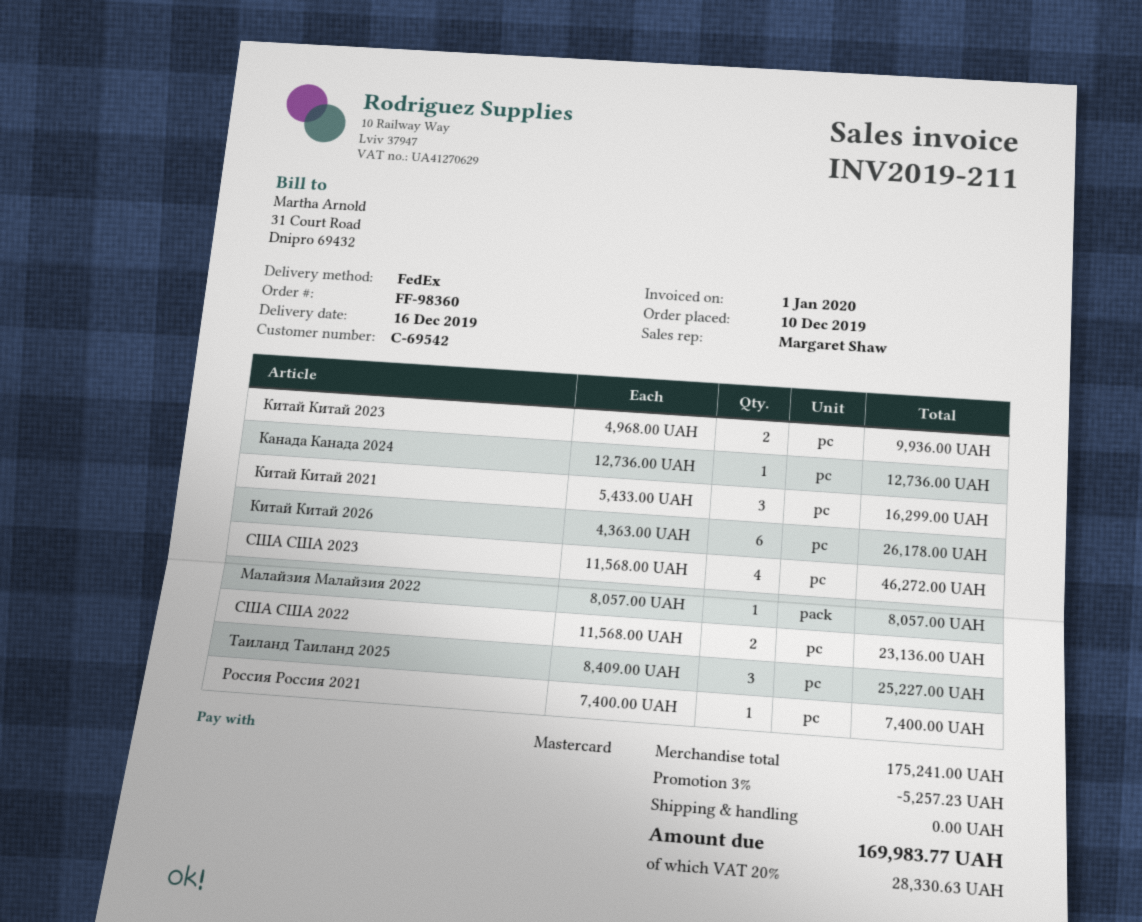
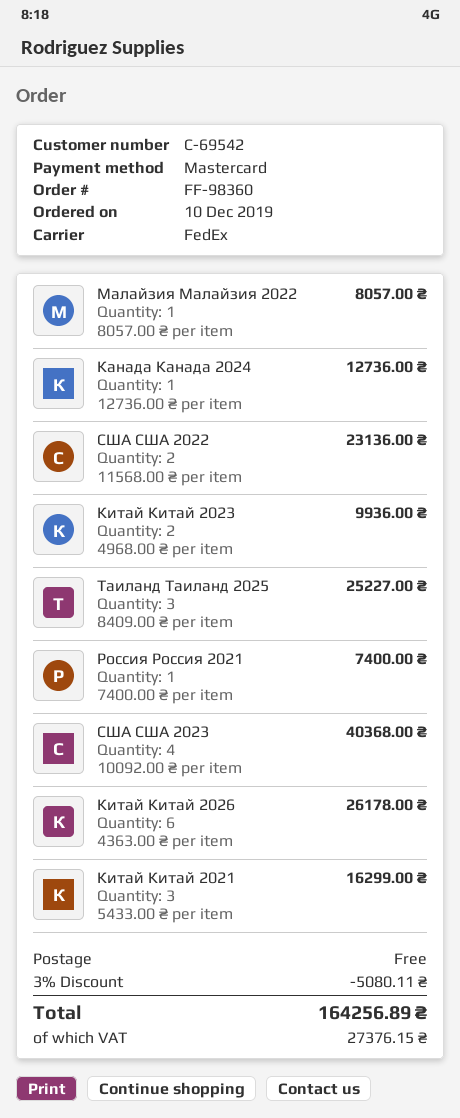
США США 2023: 4 x 11568.00 = 46272.00 -> 4 x 10092.00 = 40368.00
discount: 3% = 5257.23 -> 3% = 5080.11
tax: 28330.63 -> 27376.15
total: 169983.77 -> 164256.89

